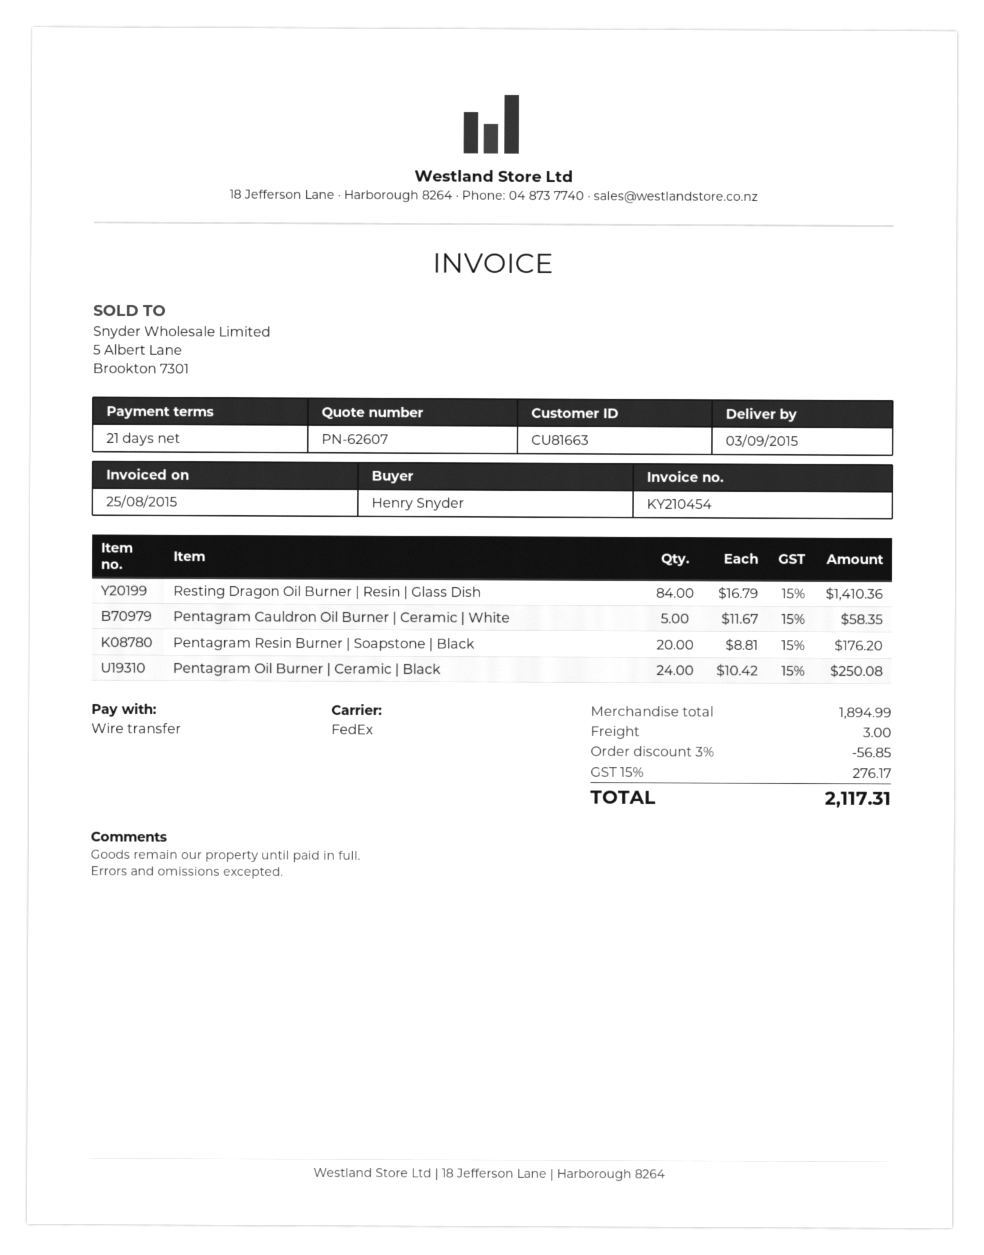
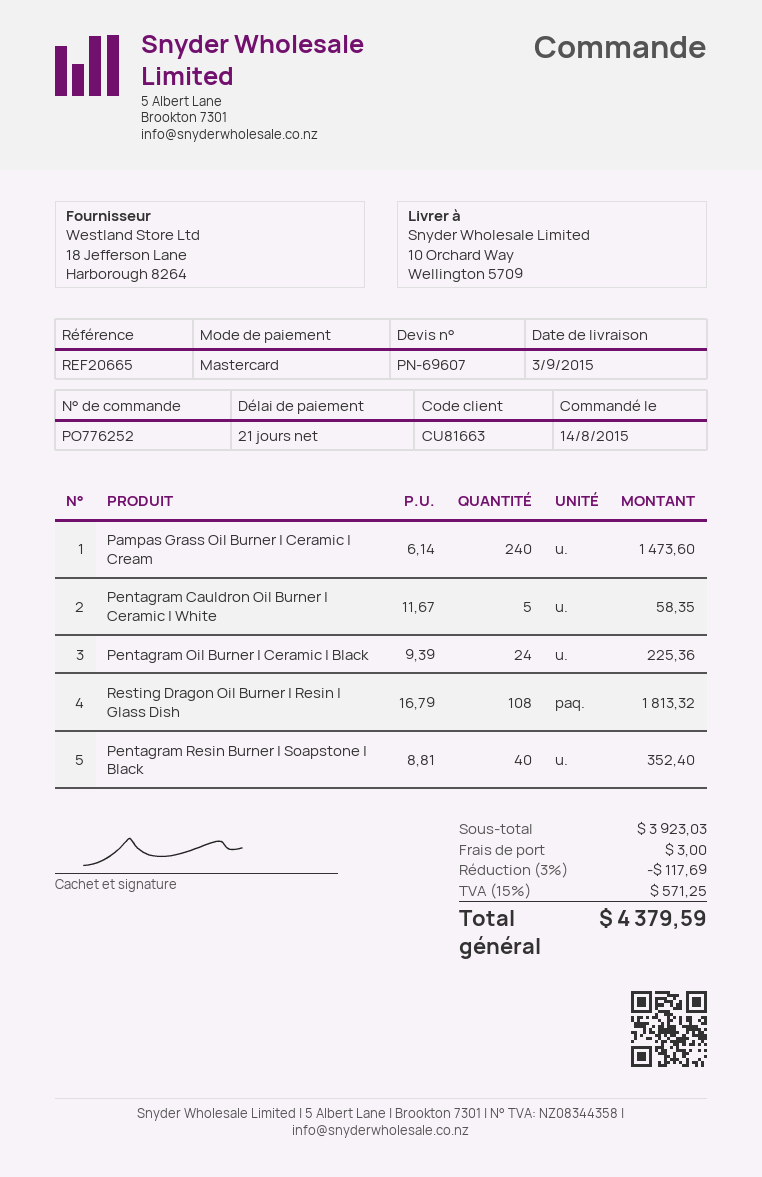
quote number: PN-62607 -> PN-69607
payment method: bank transfer -> Mastercard
Resting Dragon Oil Burner | Resin | Glass Dish: 84 x 16.79 = 1410.36 -> 108 x 16.79 = 1813.32
Pentagram Resin Burner | Soapstone | Black: 20 x 8.81 = 176.20 -> 40 x 8.81 = 352.40
Pentagram Oil Burner | Ceramic | Black: 24 x 10.42 = 250.08 -> 24 x 9.39 = 225.36
Pampas Grass Oil Burner | Ceramic | Cream: none -> 240 x 6.14 = 1473.60
subtotal: 1894.99 -> 3923.03
discount: 3% = 56.85 -> 3% = 117.69
tax: 15% = 276.17 -> 15% = 571.25
total: 2117.31 -> 4379.59

